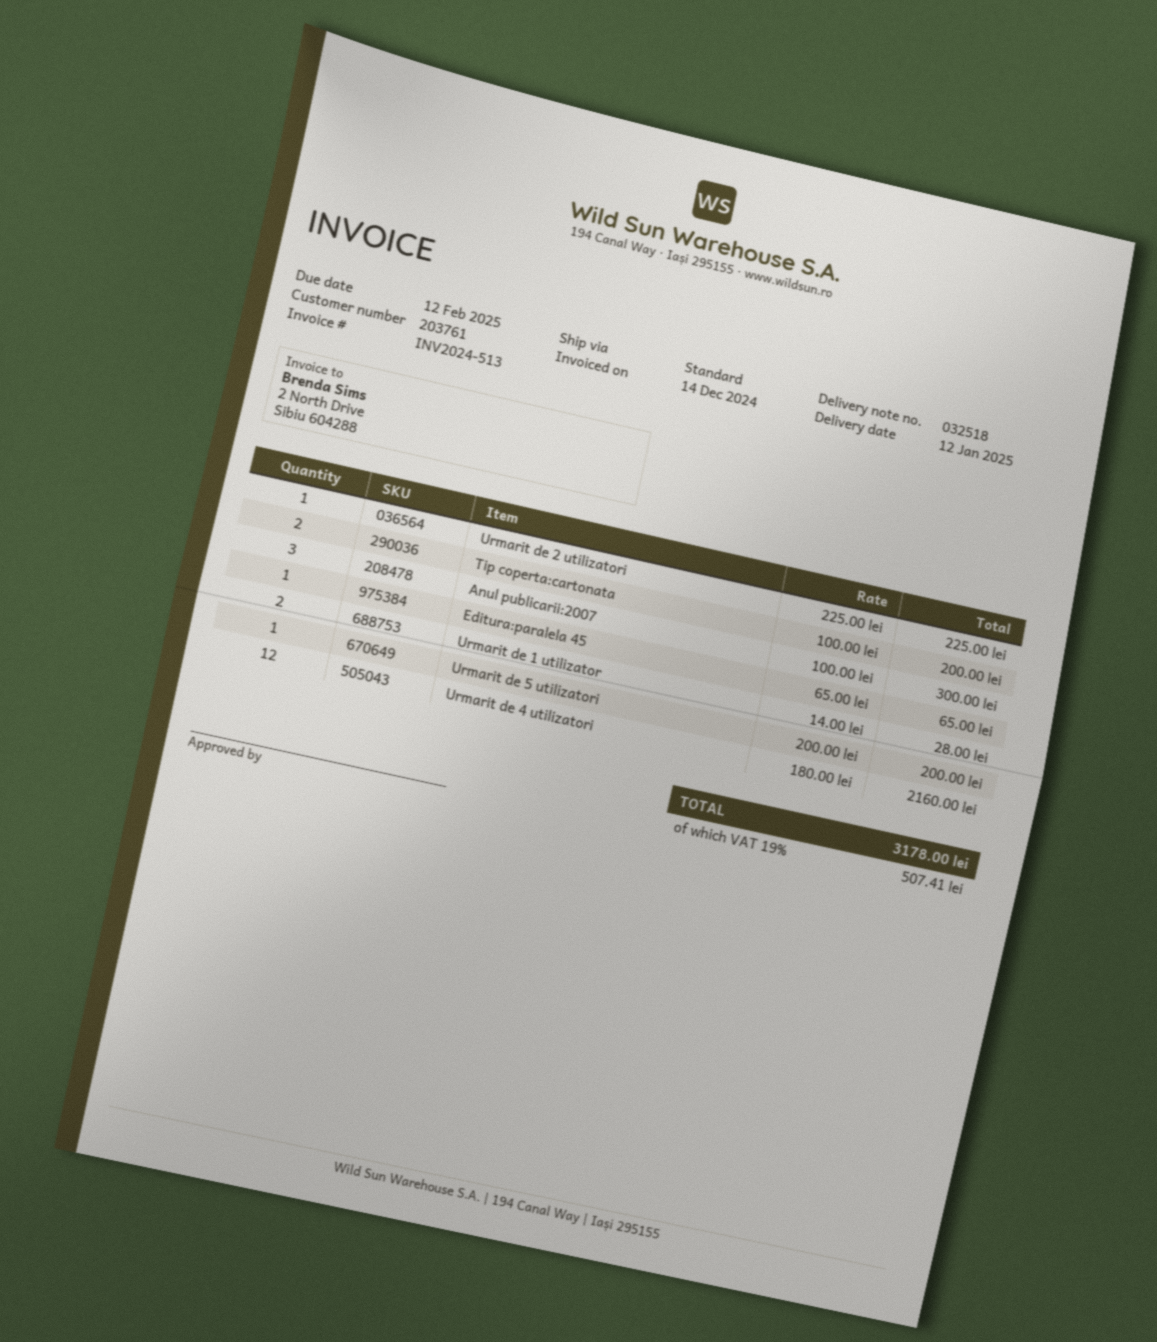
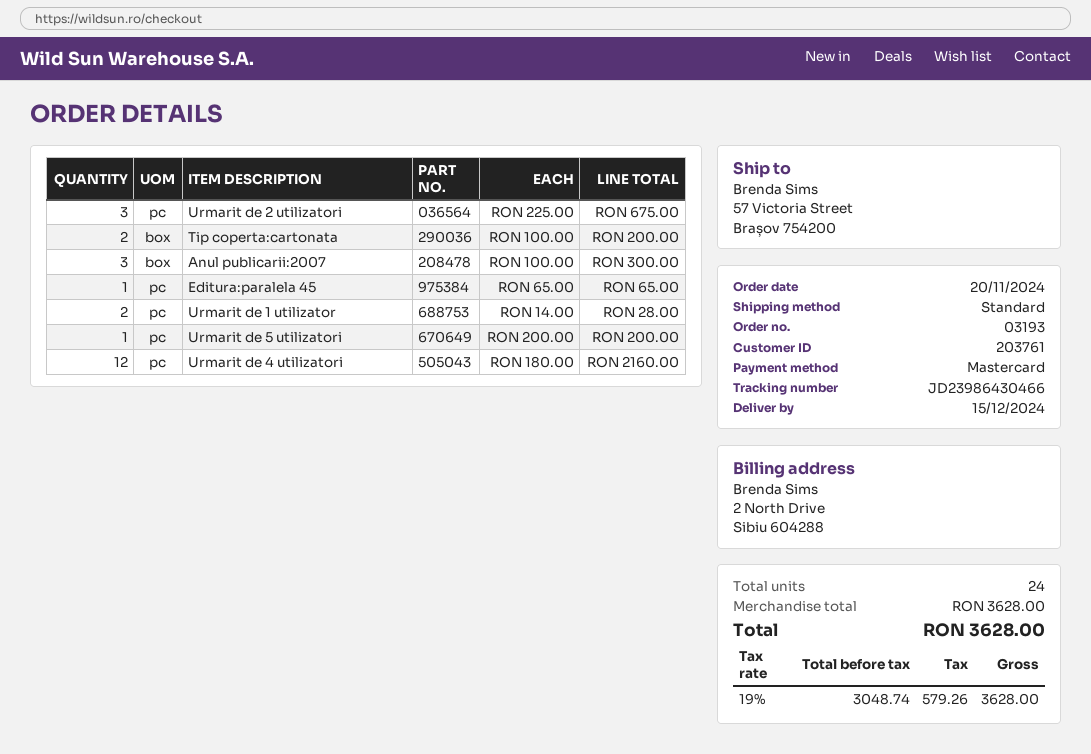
delivery date: 2025-01-12 -> 2024-12-15
Urmarit de 2 utilizatori: 1 x 225.00 = 225.00 -> 3 x 225.00 = 675.00
tax: 19% = 507.41 -> 19% = 579.26
total: 3178.00 -> 3628.00

